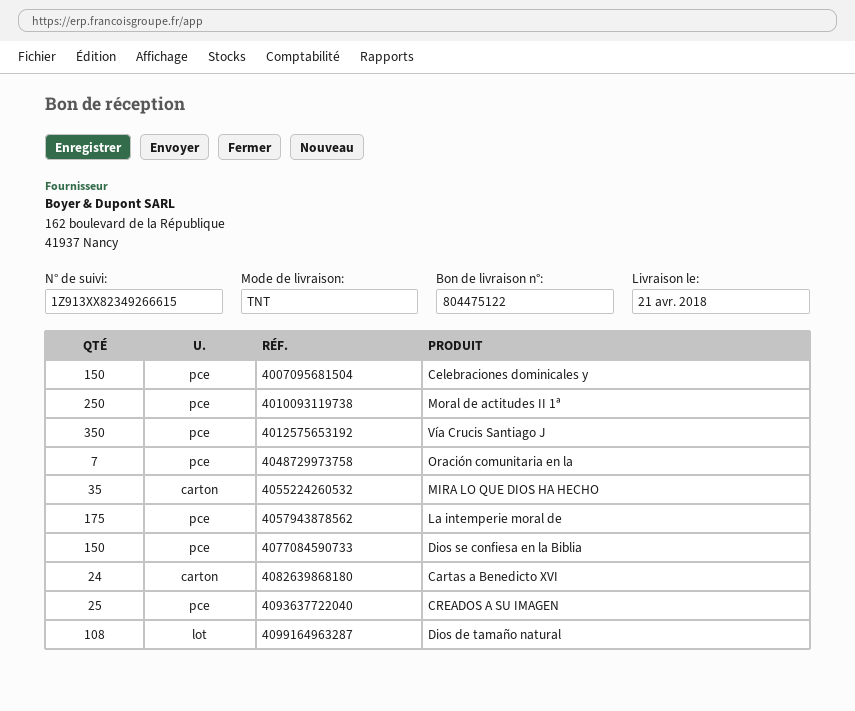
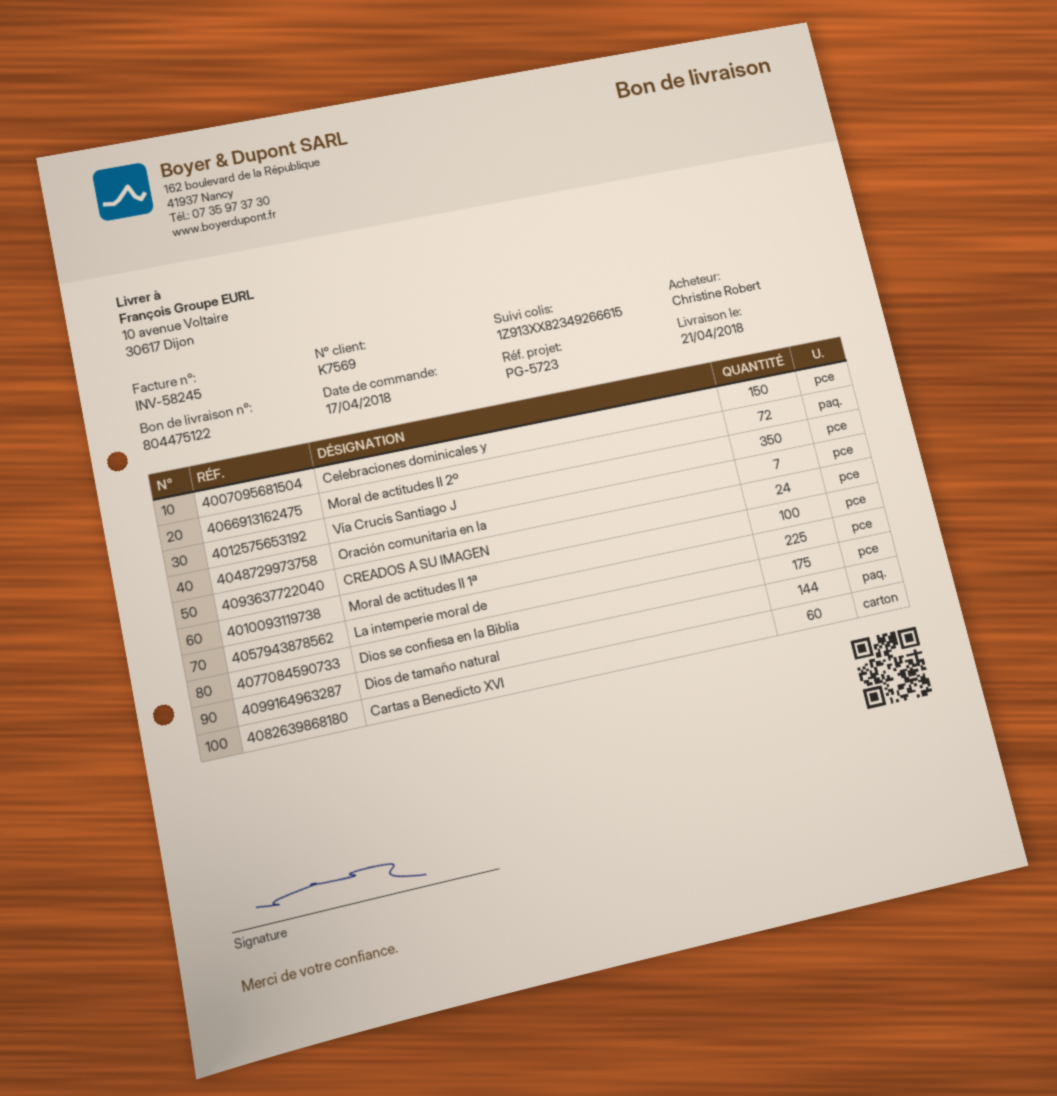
Moral de actitudes II 1ª: 250 -> 100
MIRA LO QUE DIOS HA HECHO: 35 -> none
La intemperie moral de: 175 -> 225
Dios se confiesa en la Biblia: 150 -> 175
Cartas a Benedicto XVI: 24 -> 60
CREADOS A SU IMAGEN: 25 -> 24
Dios de tamaño natural: 108 -> 144
Moral de actitudes II 2º: none -> 72

